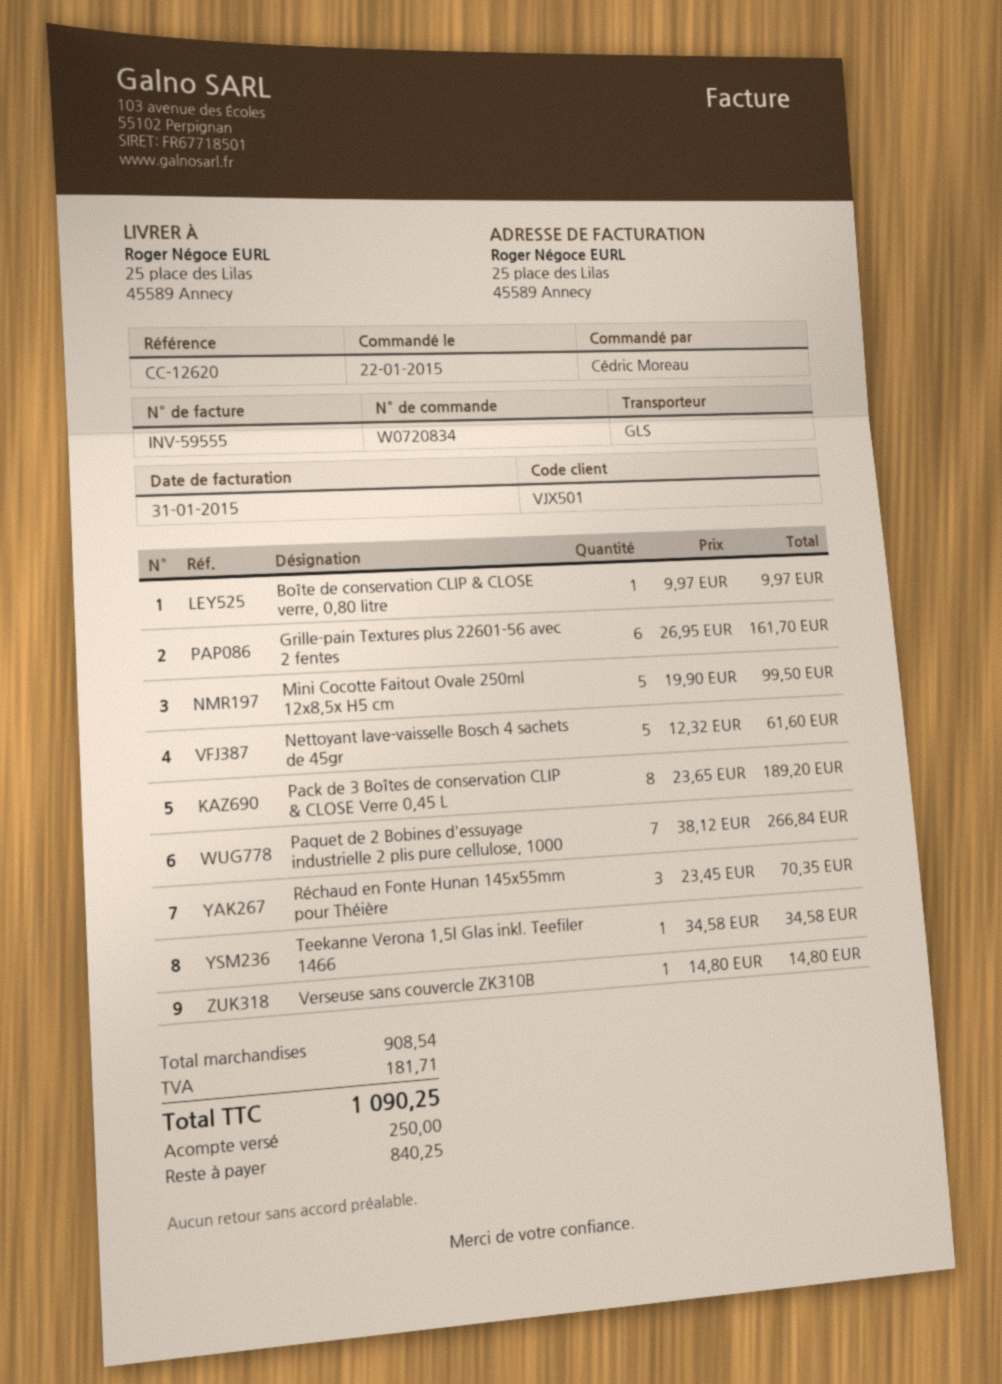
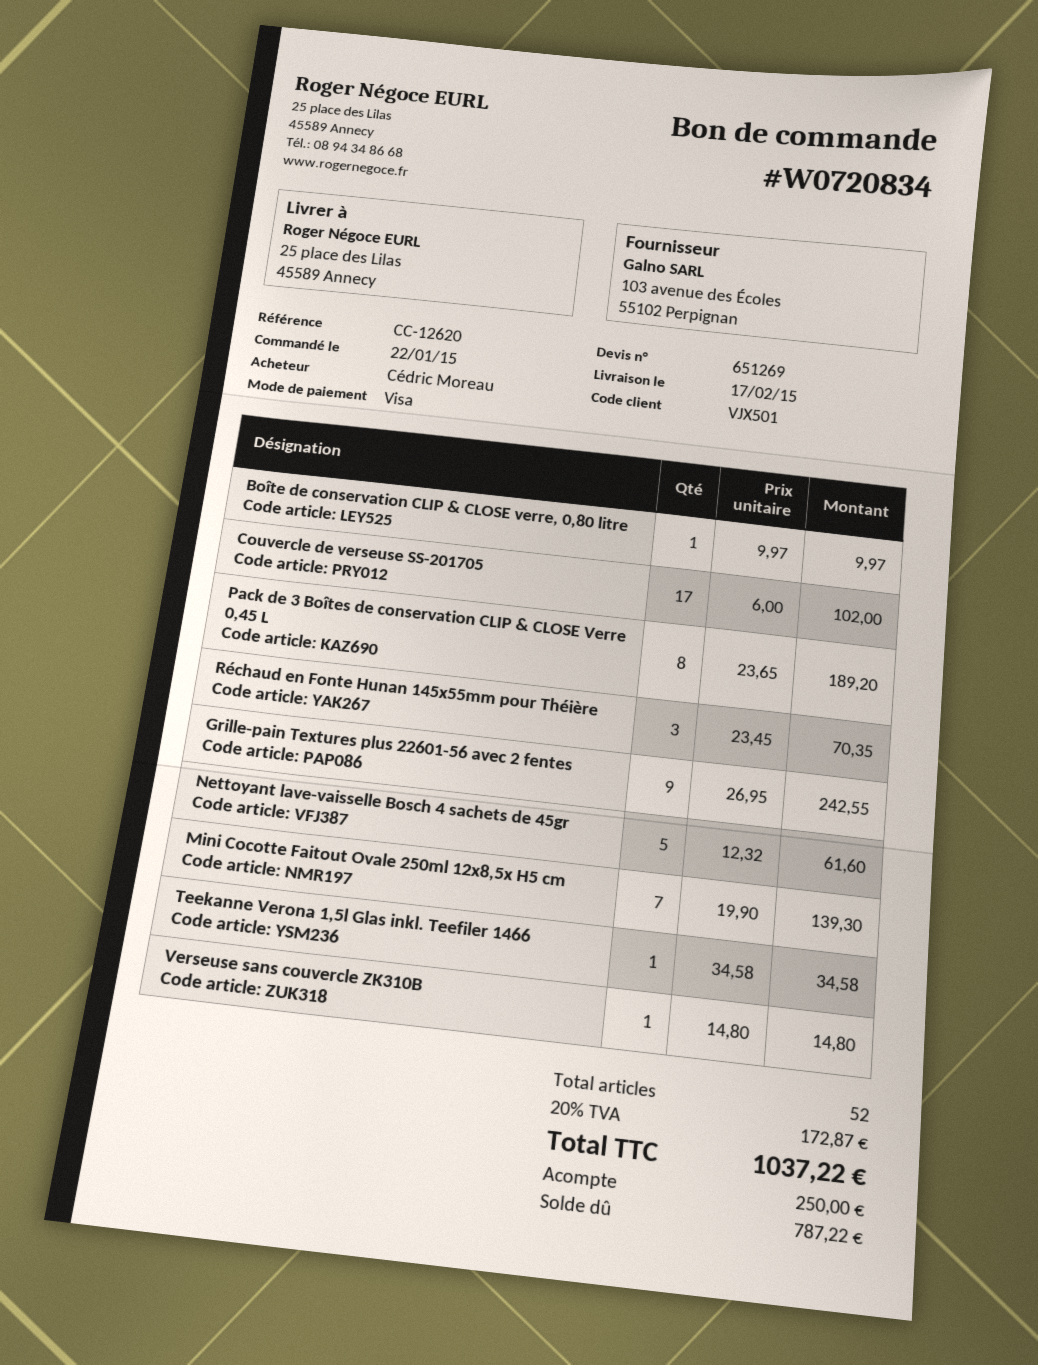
Grille-pain Textures plus 22601-56 avec 2 fentes: 6 x 26.95 = 161.70 -> 9 x 26.95 = 242.55
Mini Cocotte Faitout Ovale 250ml 12x8,5x H5 cm: 5 x 19.90 = 99.50 -> 7 x 19.90 = 139.30
Paquet de 2 Bobines d'essuyage industrielle 2 plis pure cellulose, 1000: 7 x 38.12 = 266.84 -> none
Couvercle de verseuse SS-201705: none -> 17 x 6.00 = 102.00
tax: 181.71 -> 172.87
total: 1090.25 -> 1037.22
balance: 840.25 -> 787.22

